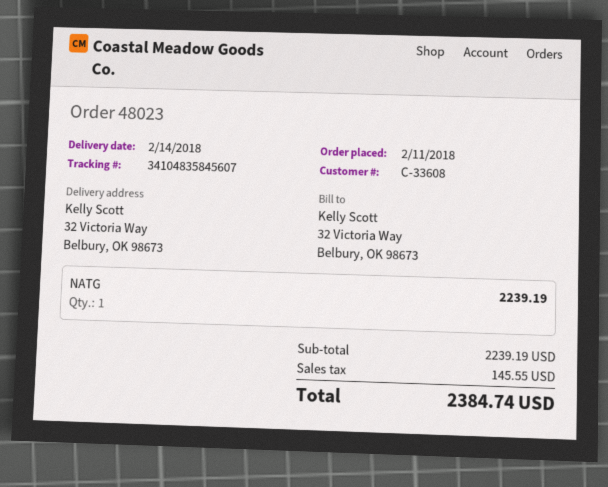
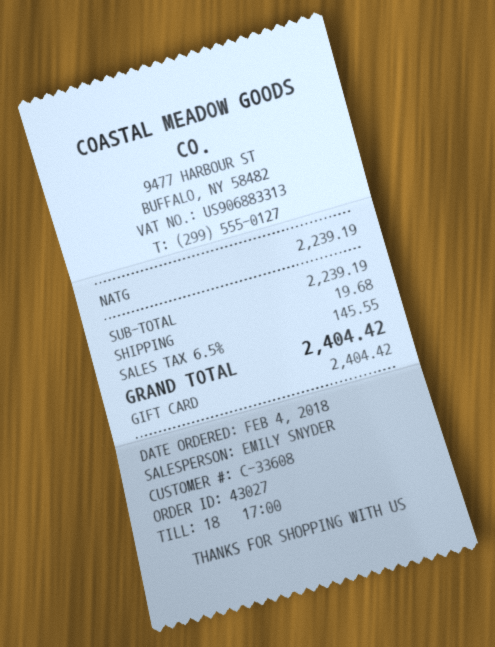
order number: 48023 -> 43027
order date: 2018-02-11 -> 2018-02-04
shipping: none -> 19.68
total: 2384.74 -> 2404.42

